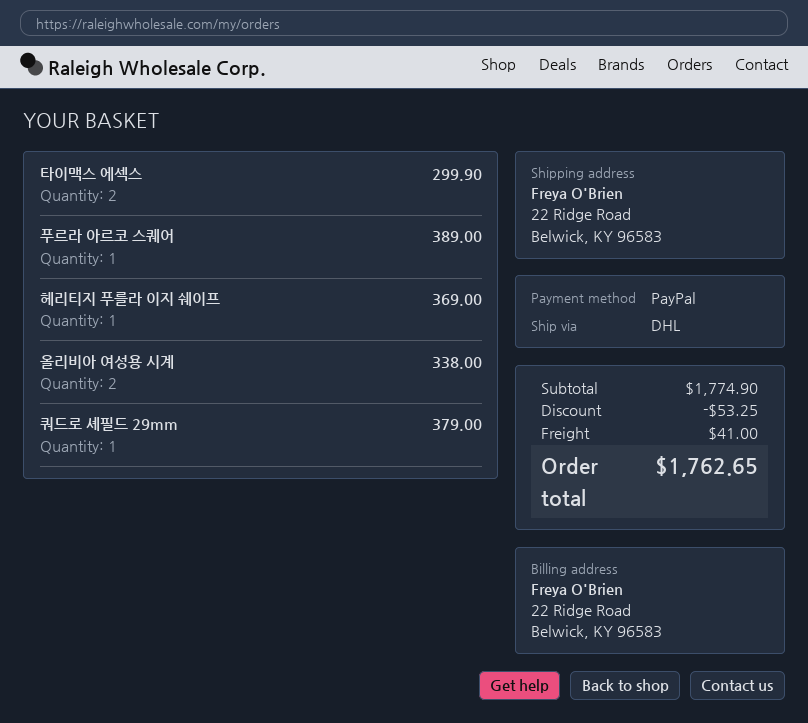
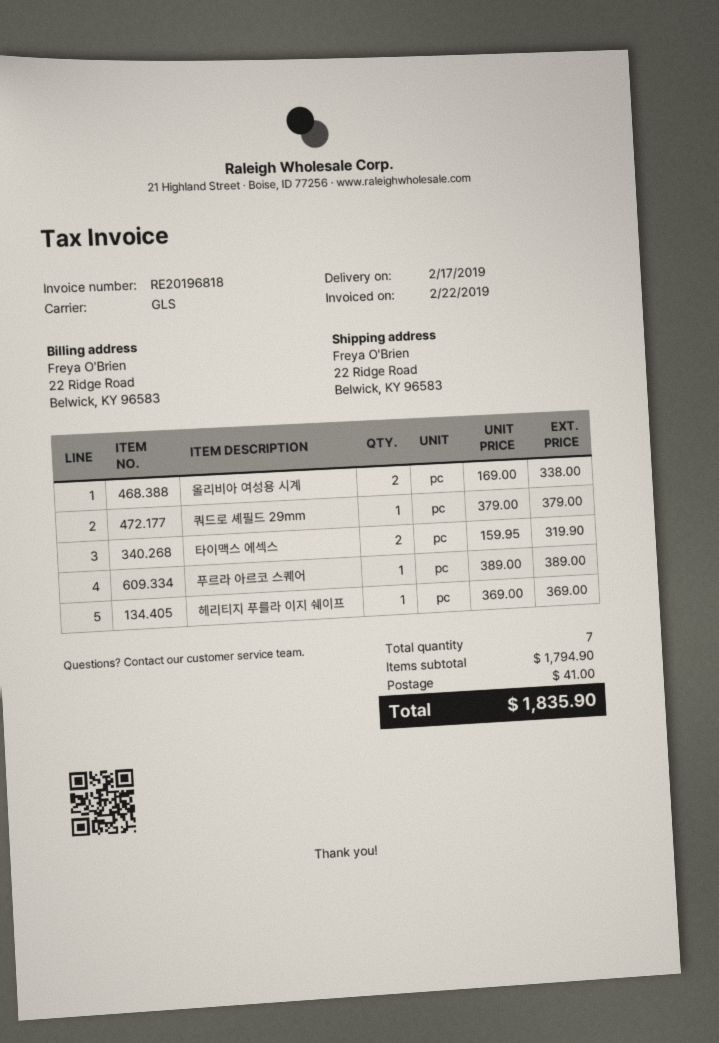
shipping method: DHL -> GLS
타이맥스 에섹스: 2 for 299.90 -> 2 for 319.90
subtotal: 1774.90 -> 1794.90
discount: 53.25 -> none
total: 1762.65 -> 1835.90

